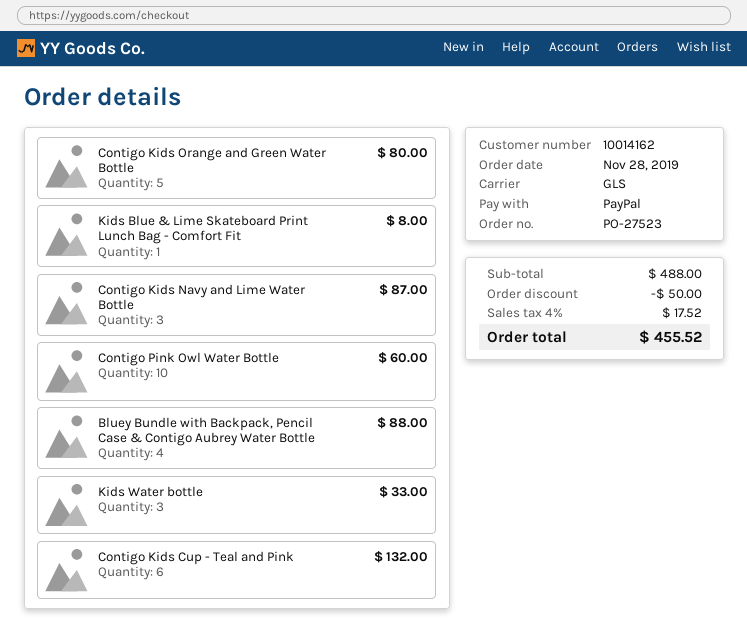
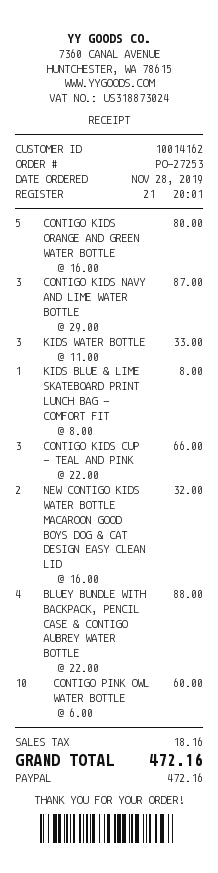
order number: PO-27523 -> PO-27253
Contigo Kids Cup - Teal and Pink: 6 for 132.00 -> 3 for 66.00
NEW CONTIGO KIDS WATER BOTTLE MACAROON GOOD BOYS DOG & CAT DESIGN EASY CLEAN LID: none -> 2 for 32.00
discount: 50.00 -> none
tax: 17.52 -> 18.16
total: 455.52 -> 472.16

